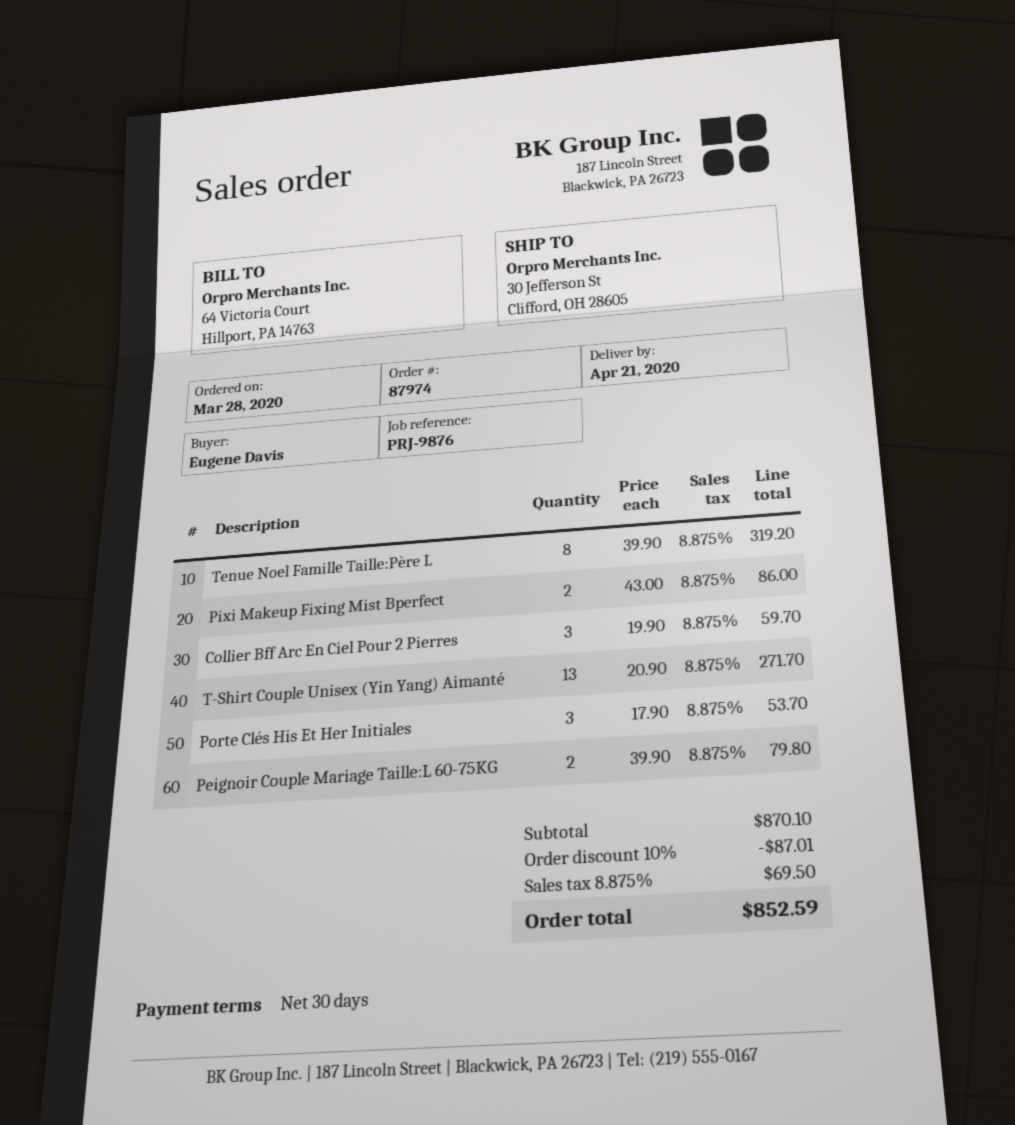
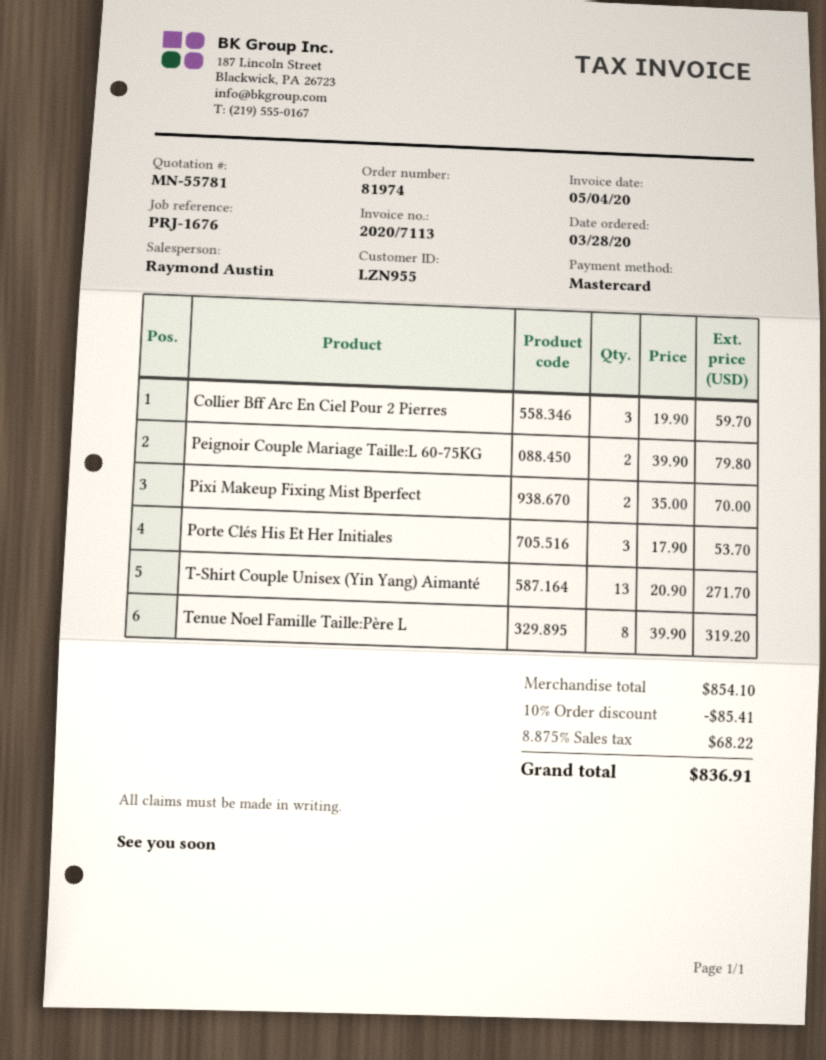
order number: 87974 -> 81974
reference: PRJ-9876 -> PRJ-1676
Pixi Makeup Fixing Mist Bperfect: 2 x 43.00 = 86.00 -> 2 x 35.00 = 70.00
subtotal: 870.10 -> 854.10
discount: 10% = 87.01 -> 10% = 85.41
tax: 8.875% = 69.50 -> 8.875% = 68.22
total: 852.59 -> 836.91

